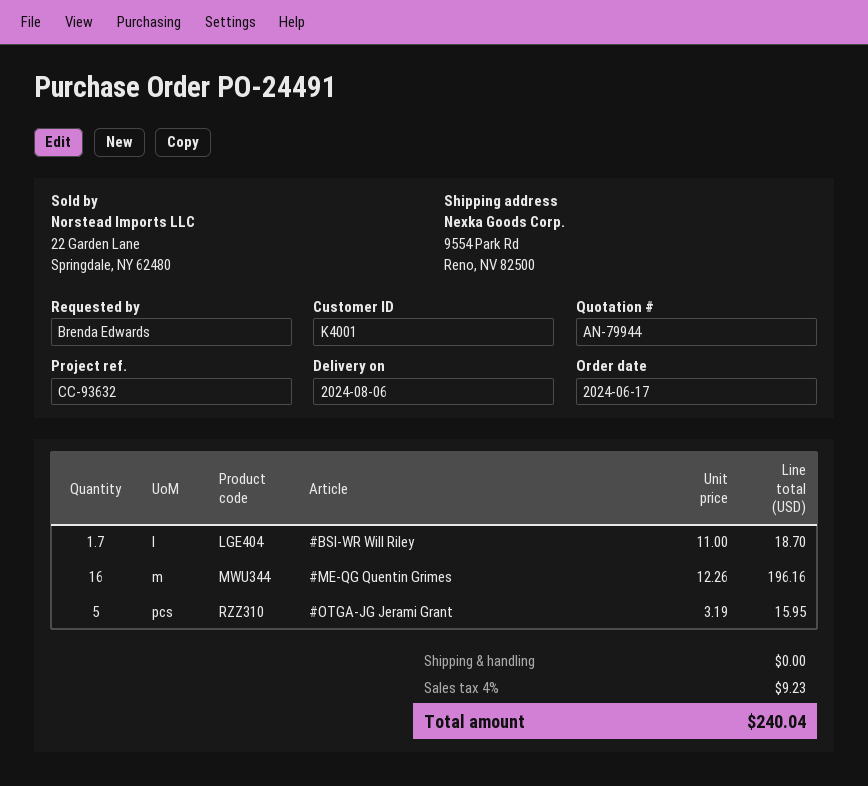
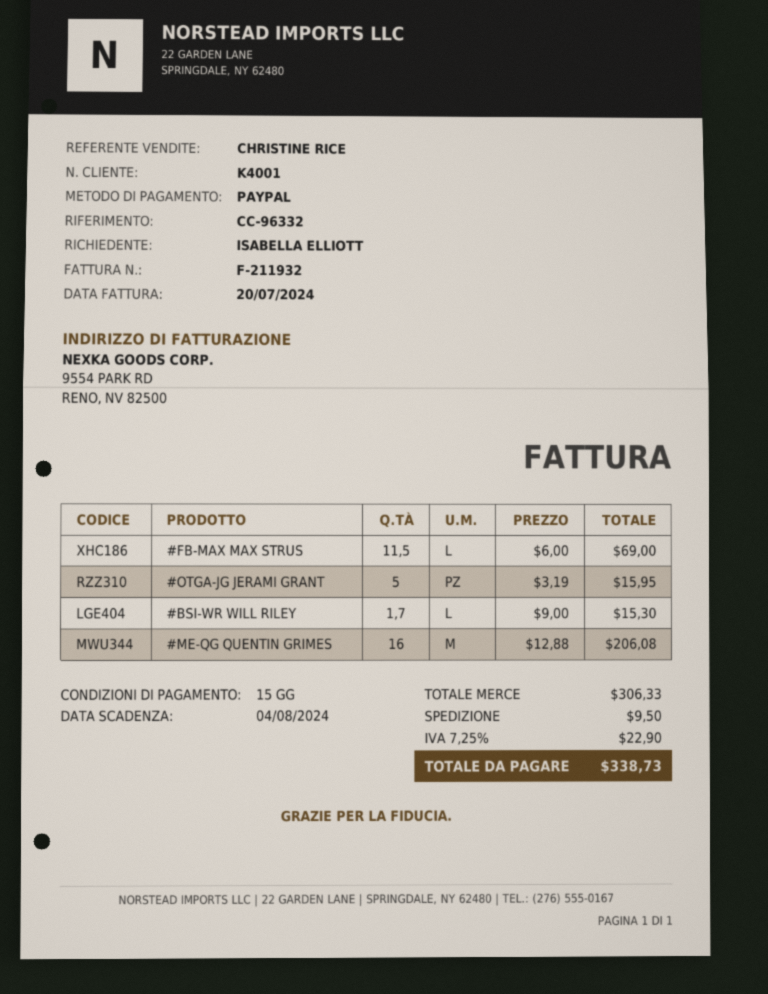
reference: CC-93632 -> CC-96332
ordered by: Brenda Edwards -> ISABELLA ELLIOTT
#BSI-WR Will Riley: 1.7 x 11.00 = 18.70 -> 1.7 x 9.00 = 15.30
#ME-QG Quentin Grimes: 16 x 12.26 = 196.16 -> 16 x 12.88 = 206.08
#FB-MAX MAX STRUS: none -> 11.5 x 6.00 = 69.00
shipping: 0.00 -> 9.50
tax: 4% = 9.23 -> 7.25% = 22.90
total: 240.04 -> 338.73

